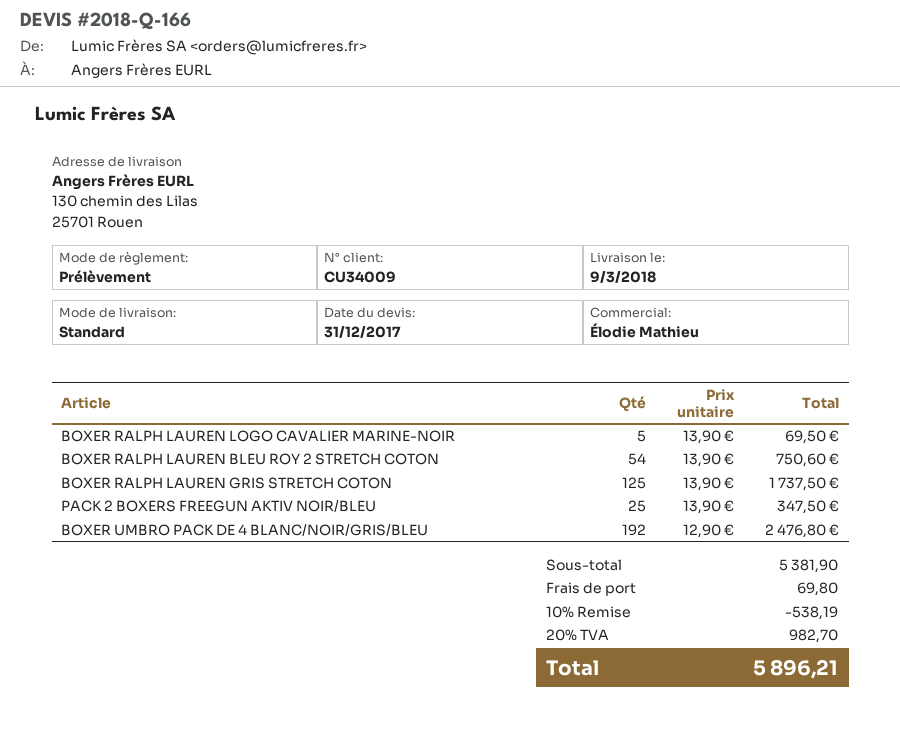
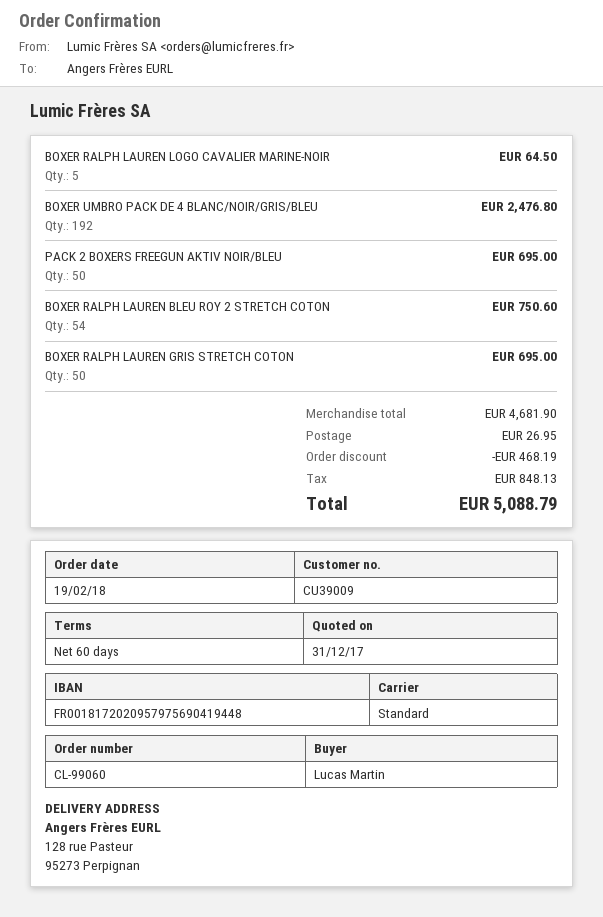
customer number: CU34009 -> CU39009
ship to: 130 chemin des Lilas, 25701 Rouen -> 128 rue Pasteur, 95273 Perpignan
BOXER RALPH LAUREN LOGO CAVALIER MARINE-NOIR: 5 for 69.50 -> 5 for 64.50
BOXER RALPH LAUREN GRIS STRETCH COTON: 125 for 1737.50 -> 50 for 695.00
PACK 2 BOXERS FREEGUN AKTIV NOIR/BLEU: 25 for 347.50 -> 50 for 695.00
subtotal: 5381.90 -> 4681.90
discount: 538.19 -> 468.19
shipping: 69.80 -> 26.95
tax: 982.70 -> 848.13
total: 5896.21 -> 5088.79

